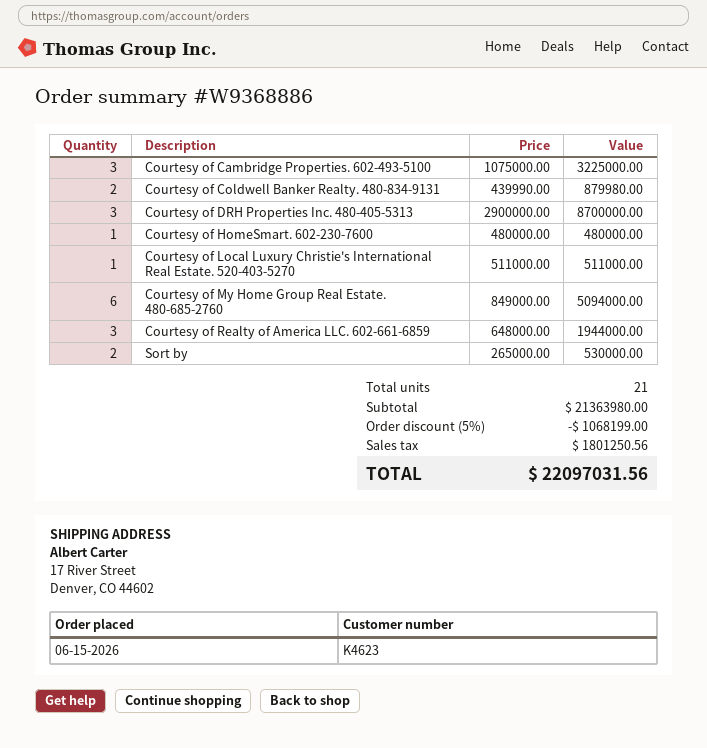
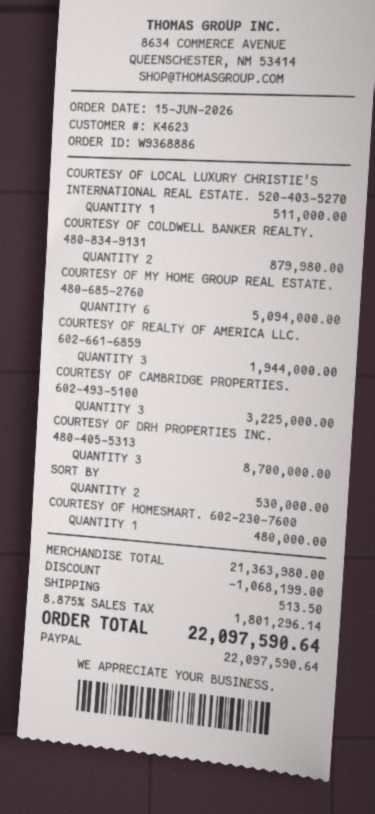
shipping: none -> 513.50
tax: 1801250.56 -> 1801296.14
total: 22097031.56 -> 22097590.64

